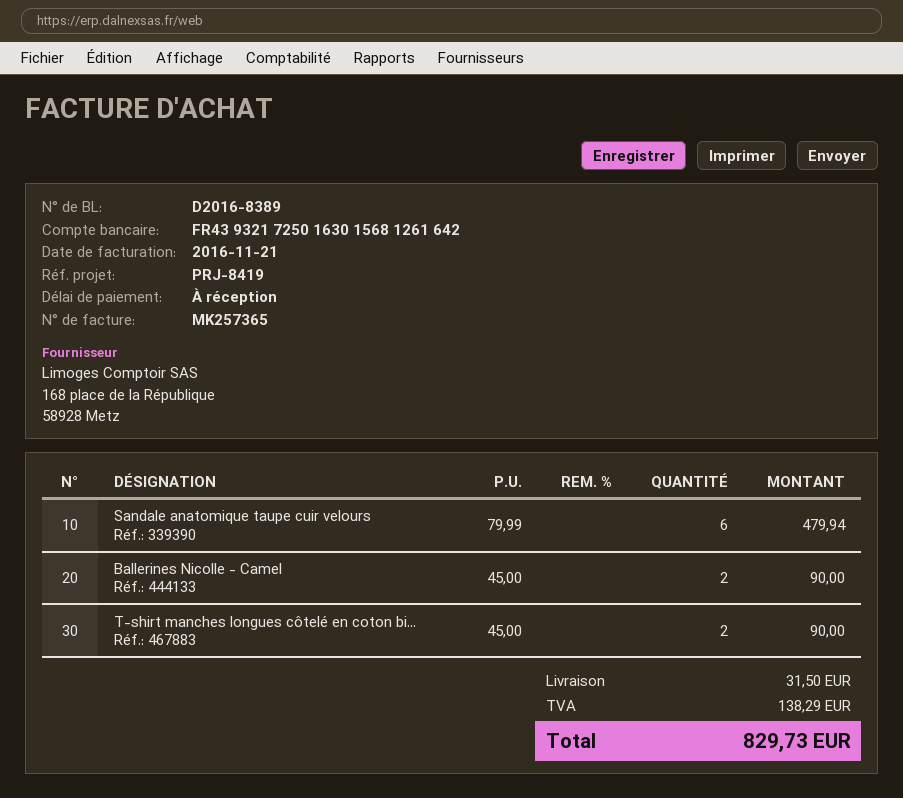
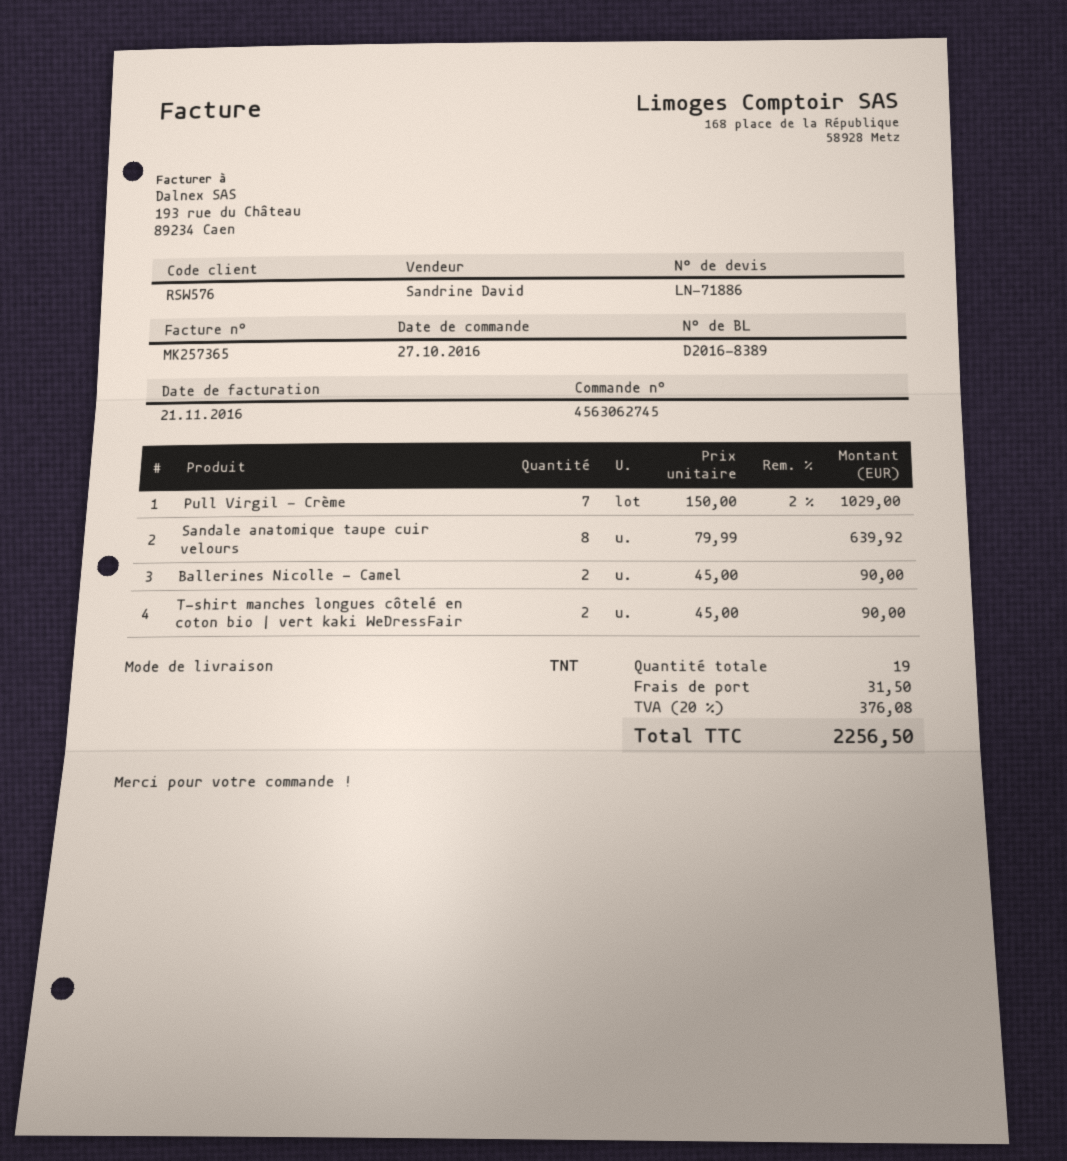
Sandale anatomique taupe cuir velours: 6 x 79.99 = 479.94 -> 8 x 79.99 = 639.92
Pull Virgil - Crème: none -> 7 x 150.00 - 2% = 1029.00
tax: 138.29 -> 376.08
total: 829.73 -> 2256.50

